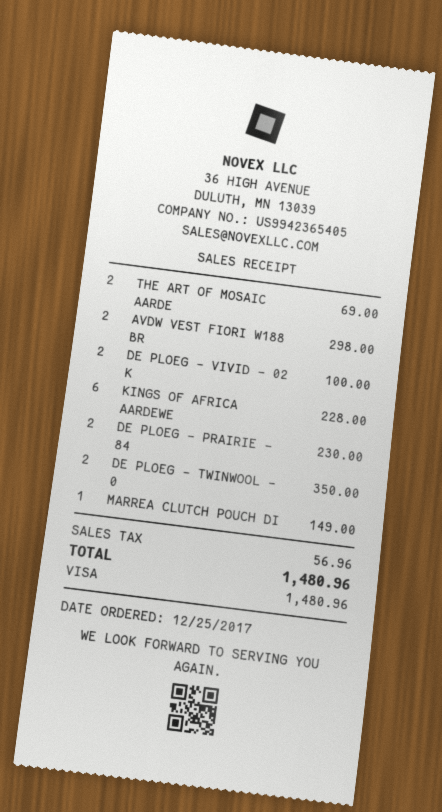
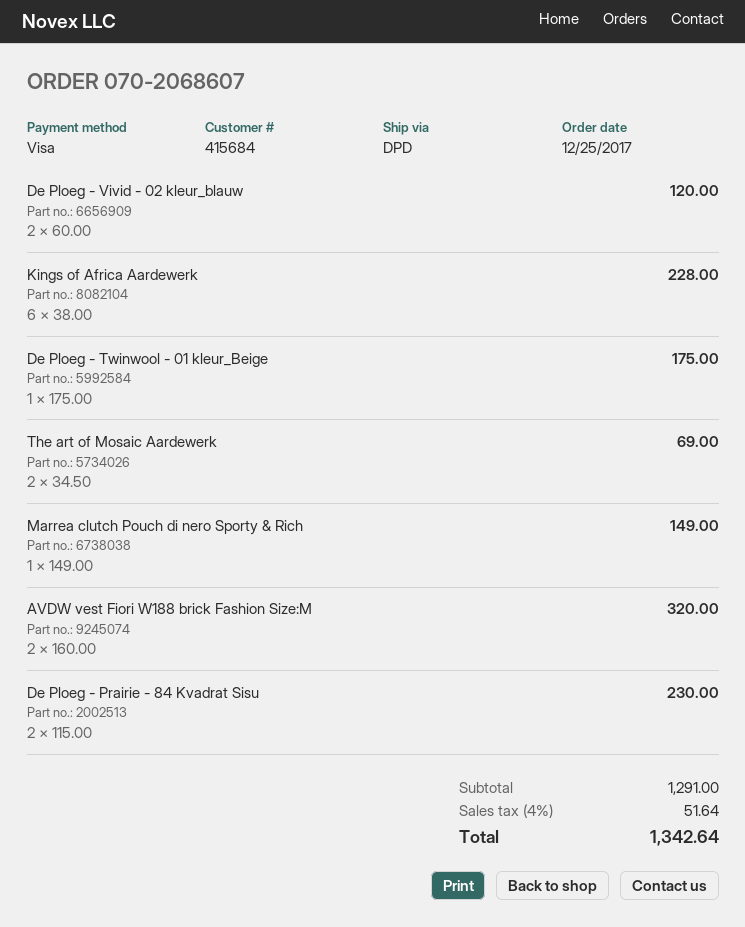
AVDW VEST FIORI W188 BR: 2 for 298.00 -> 2 for 320.00
DE PLOEG - VIVID - 02 K: 2 for 100.00 -> 2 for 120.00
DE PLOEG - TWINWOOL - 0: 2 for 350.00 -> 1 for 175.00
tax: 56.96 -> 51.64
total: 1480.96 -> 1342.64

